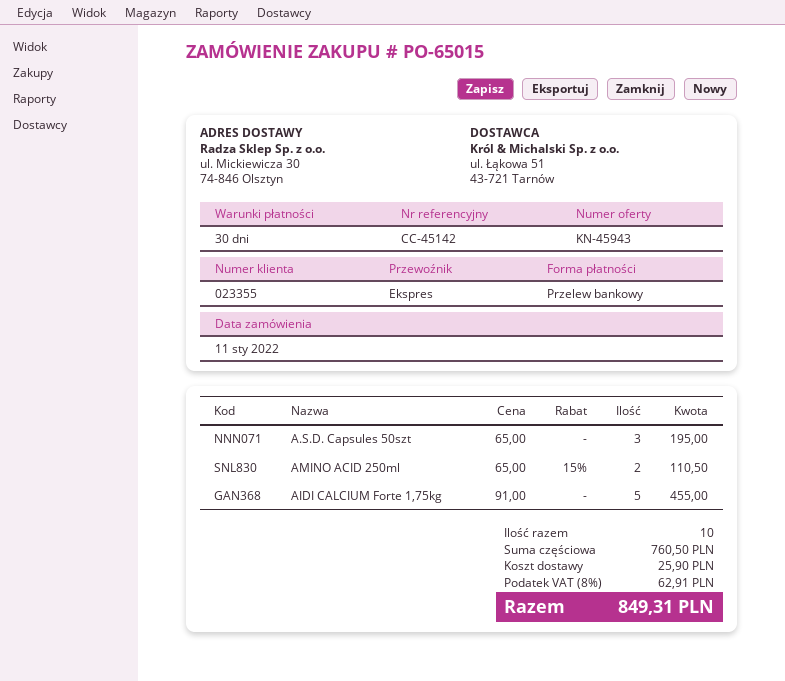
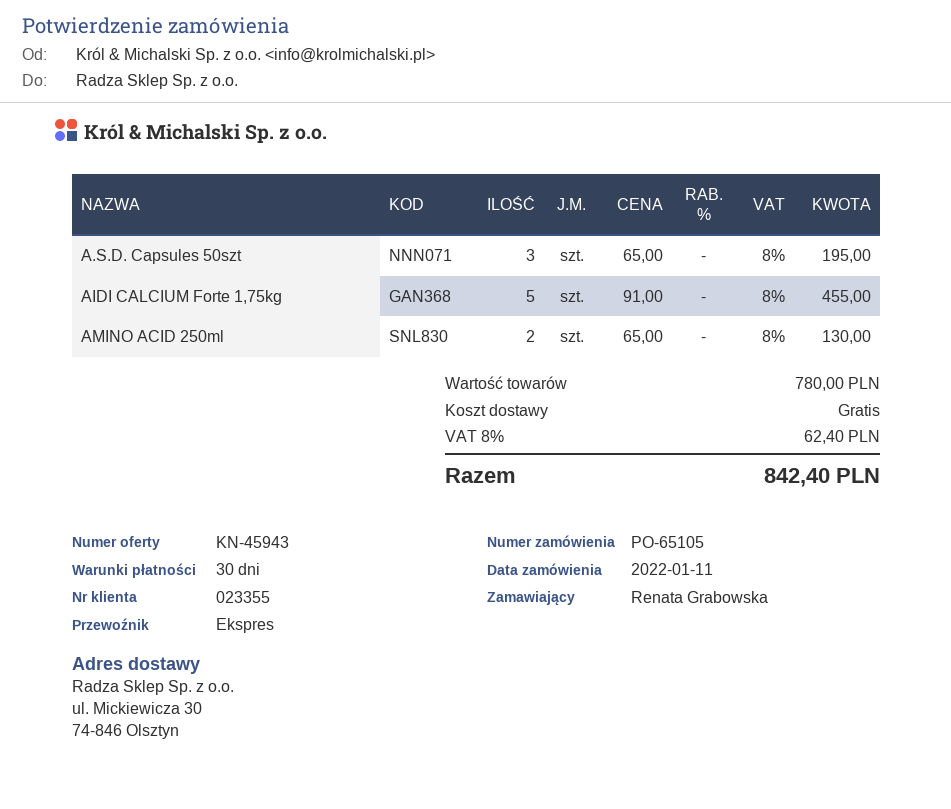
order number: PO-65015 -> PO-65105
AMINO ACID 250ml: 2 x 65.00 - 15% = 110.50 -> 2 x 65.00 = 130.00
subtotal: 760.50 -> 780.00
shipping: 25.90 -> 0.00
tax: 8% = 62.91 -> 8% = 62.40
total: 849.31 -> 842.40

